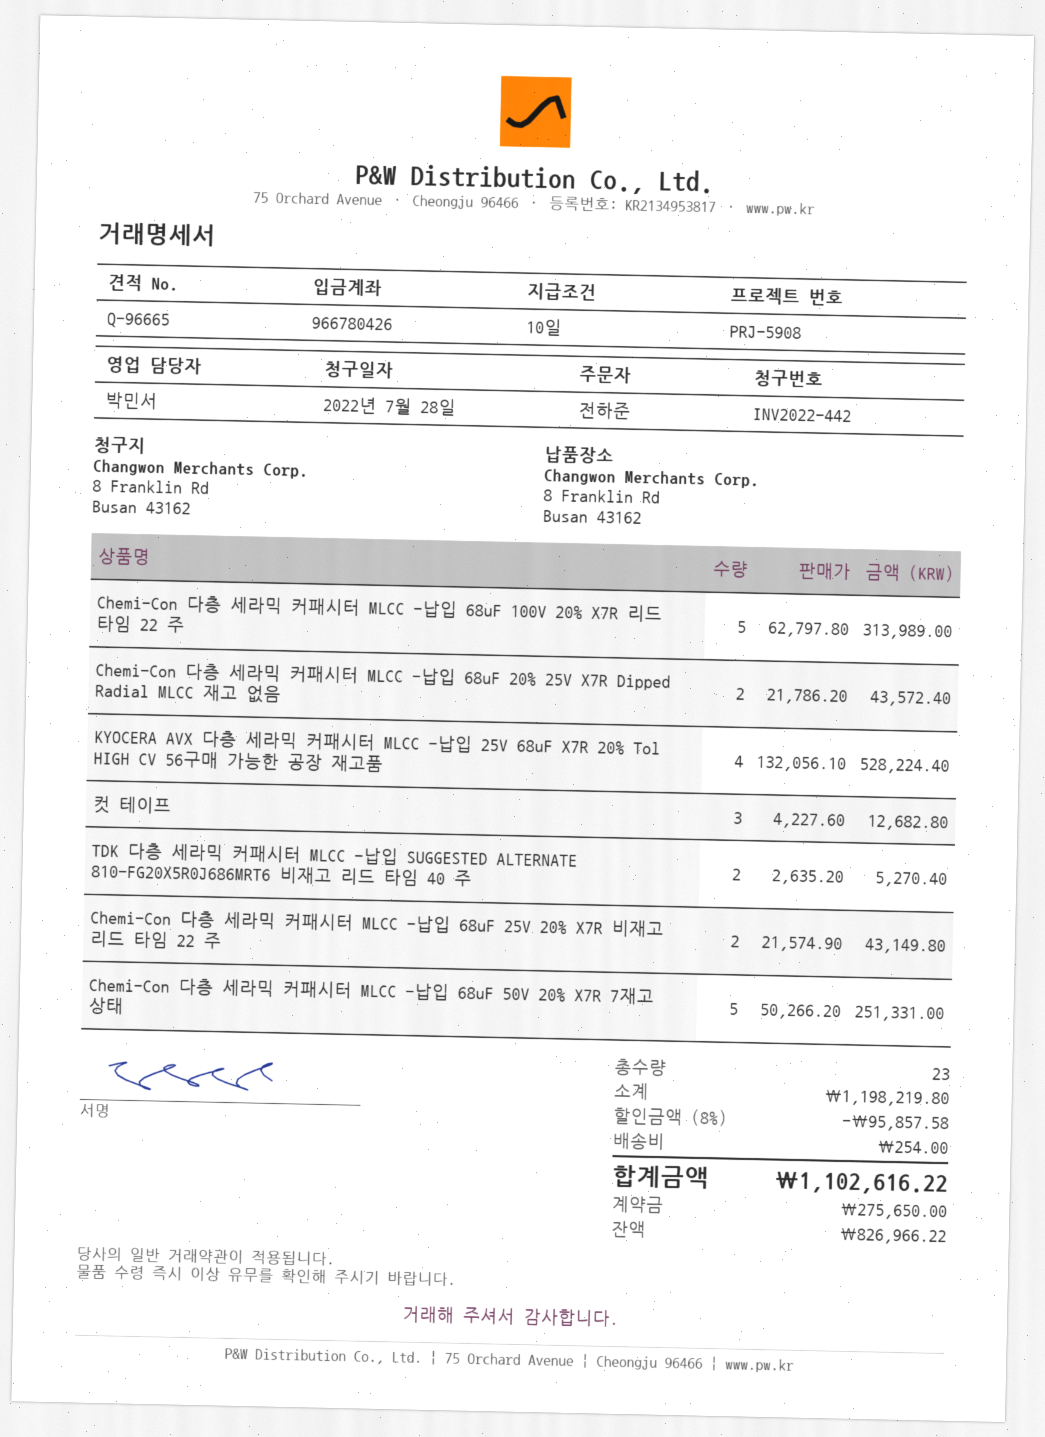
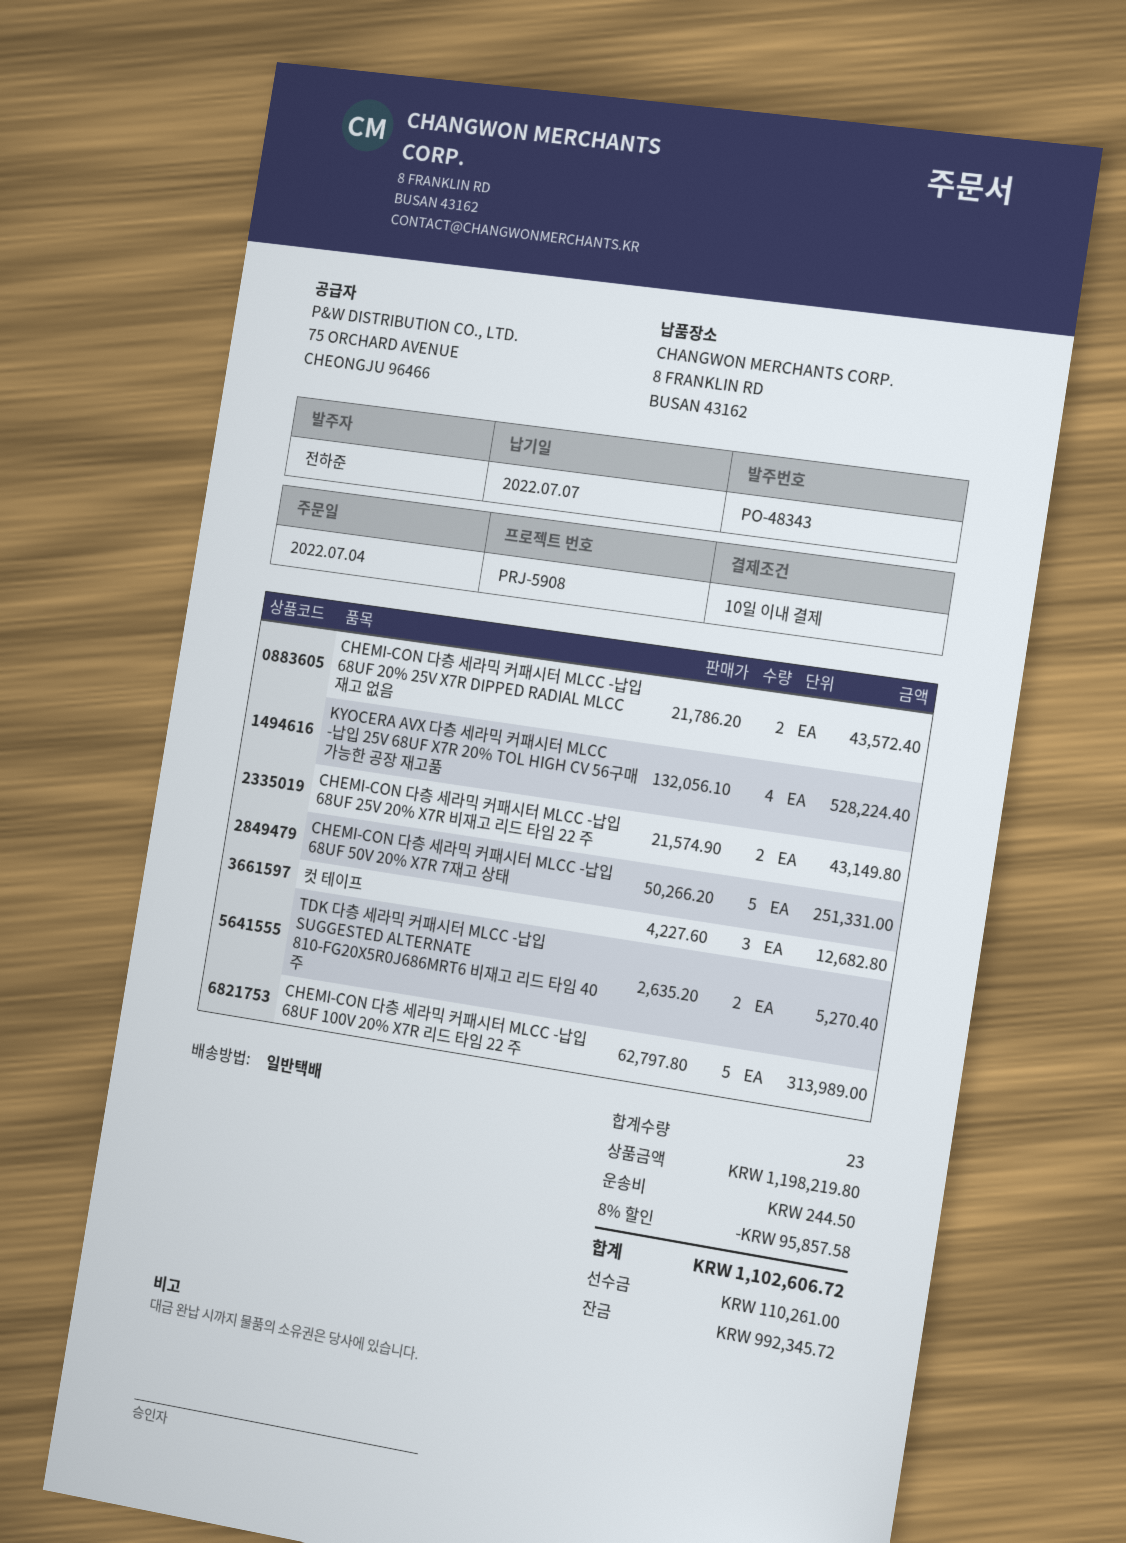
shipping: 254.00 -> 244.50
total: 1102616.22 -> 1102606.72
deposit: 275650.00 -> 110261.00
balance: 826966.22 -> 992345.72

